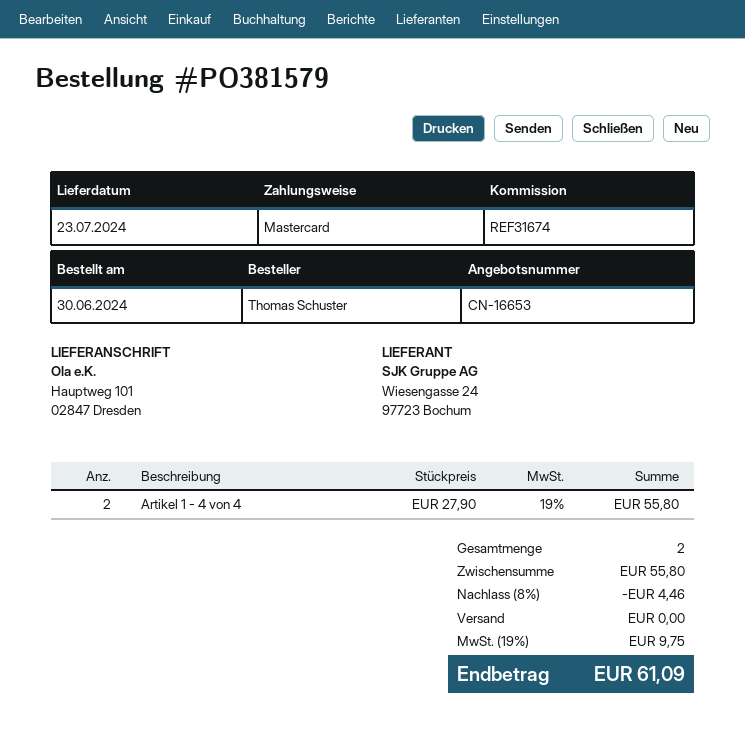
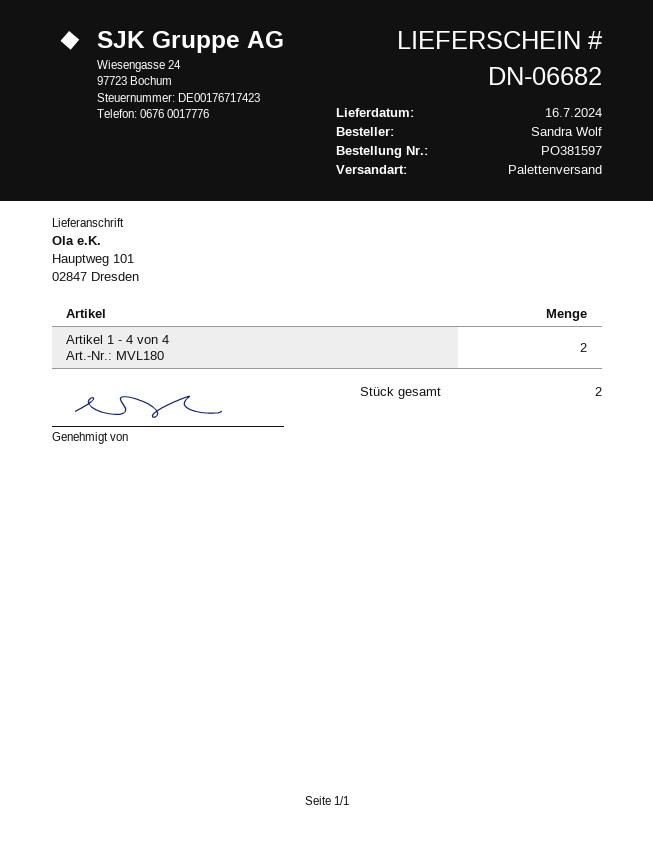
order number: PO381579 -> PO381597
delivery date: 2024-07-23 -> 2024-07-16
ordered by: Thomas Schuster -> Sandra Wolf

